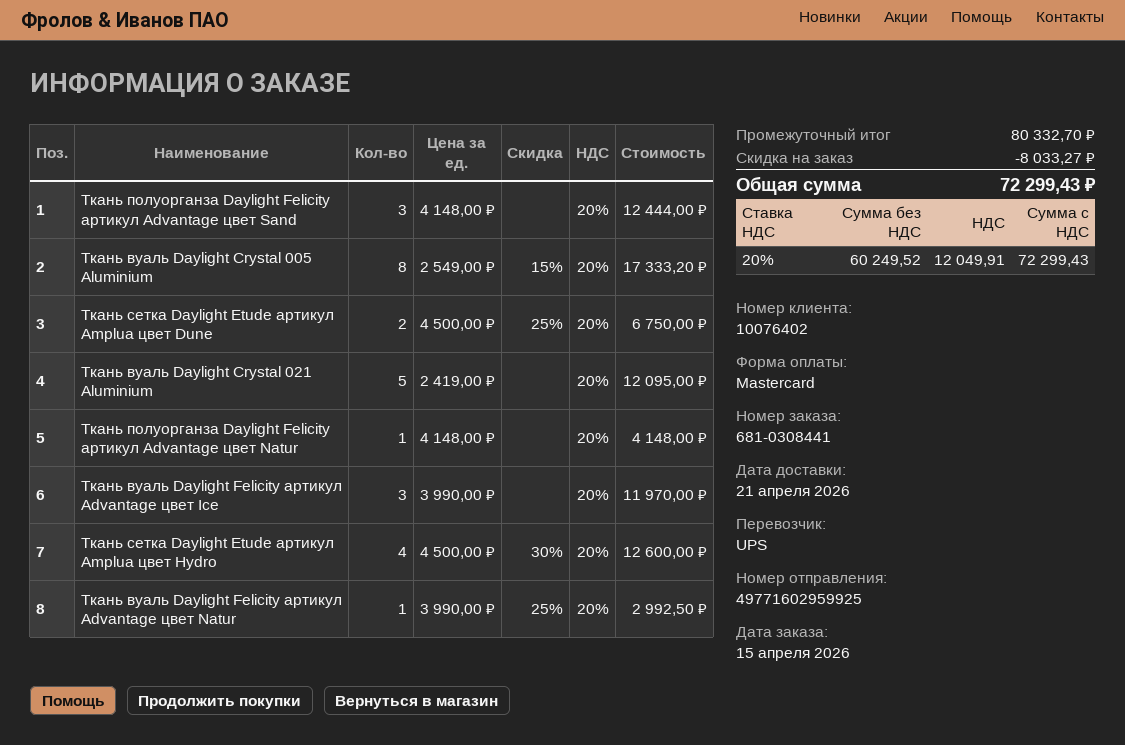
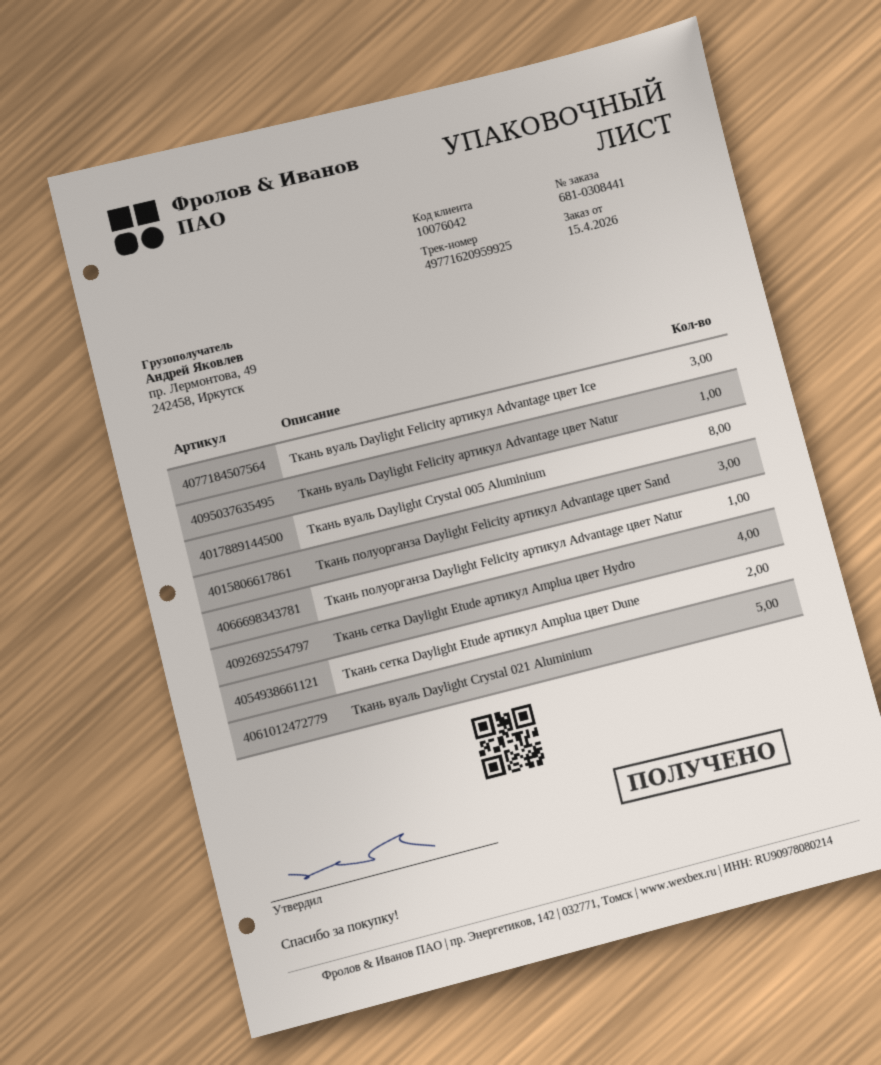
customer number: 10076402 -> 10076042
tracking number: 49771602959925 -> 49771620959925

